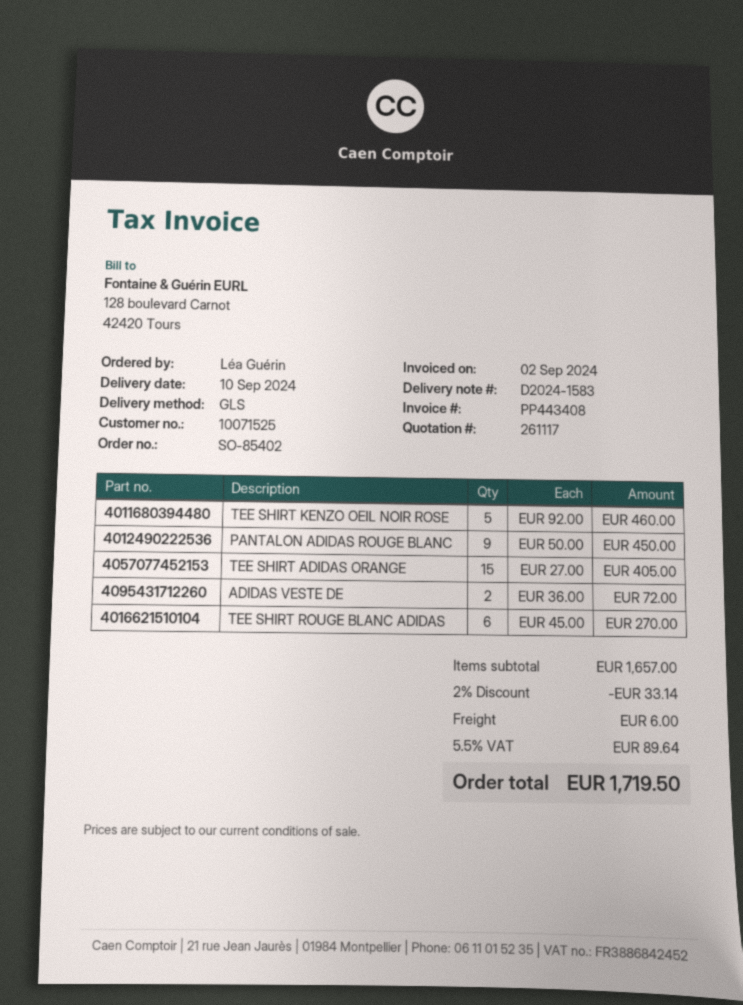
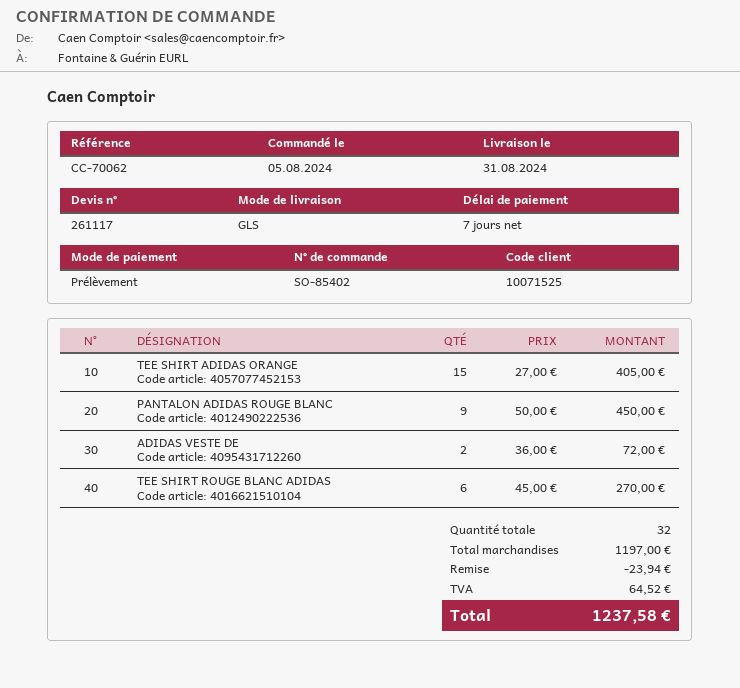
delivery date: 2024-09-10 -> 2024-08-31
TEE SHIRT KENZO OEIL NOIR ROSE: 5 x 92.00 = 460.00 -> none
subtotal: 1657.00 -> 1197.00
discount: 33.14 -> 23.94
shipping: 6.00 -> none
tax: 89.64 -> 64.52
total: 1719.50 -> 1237.58

